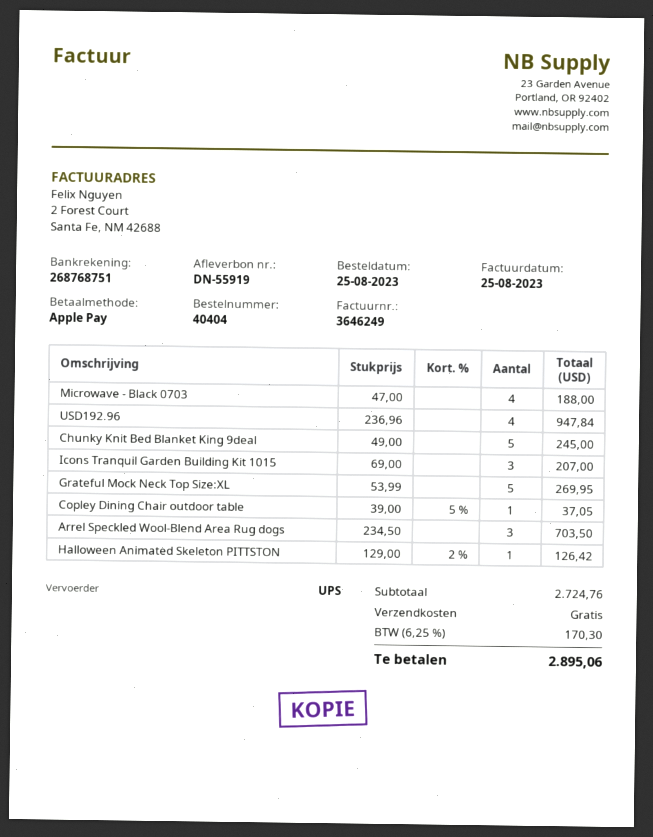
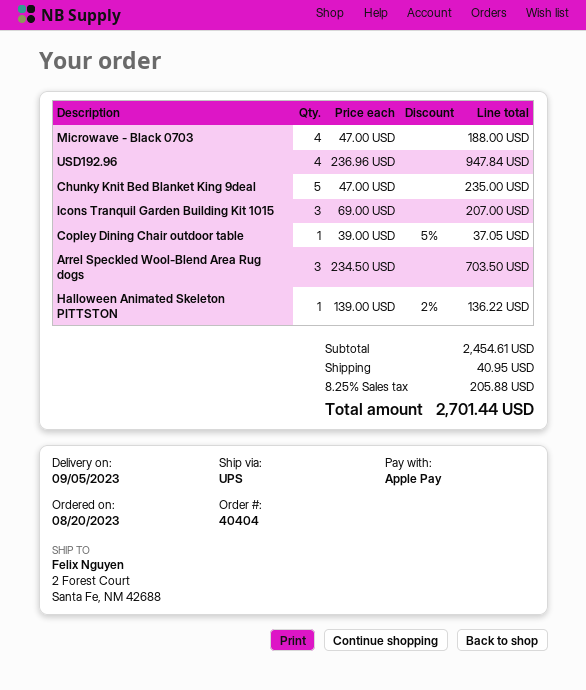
order date: 2023-08-25 -> 2023-08-20
Chunky Knit Bed Blanket King 9deal: 5 x 49.00 = 245.00 -> 5 x 47.00 = 235.00
Grateful Mock Neck Top Size:XL: 5 x 53.99 = 269.95 -> none
Halloween Animated Skeleton PITTSTON: 1 x 129.00 - 2% = 126.42 -> 1 x 139.00 - 2% = 136.22
subtotal: 2724.76 -> 2454.61
shipping: 0.00 -> 40.95
tax: 6.25% = 170.30 -> 8.25% = 205.88
total: 2895.06 -> 2701.44

